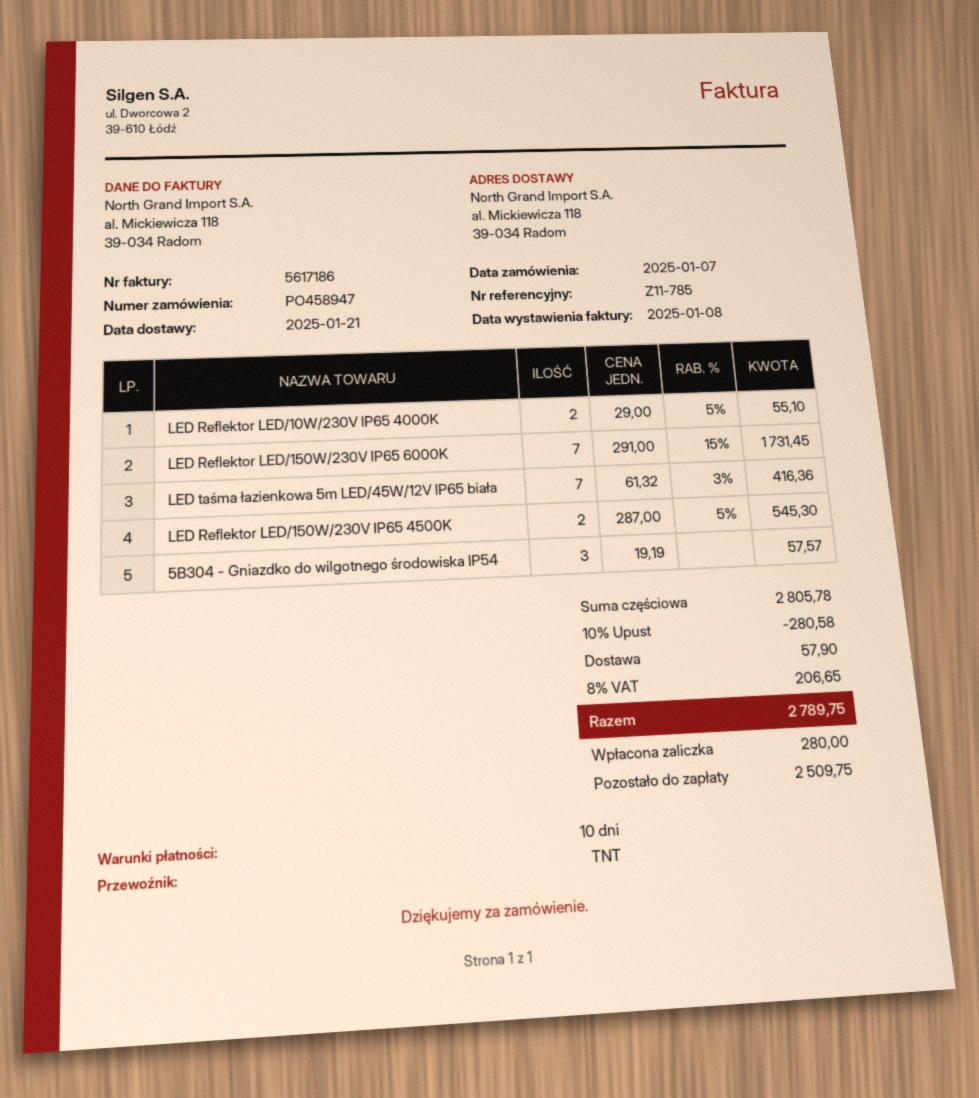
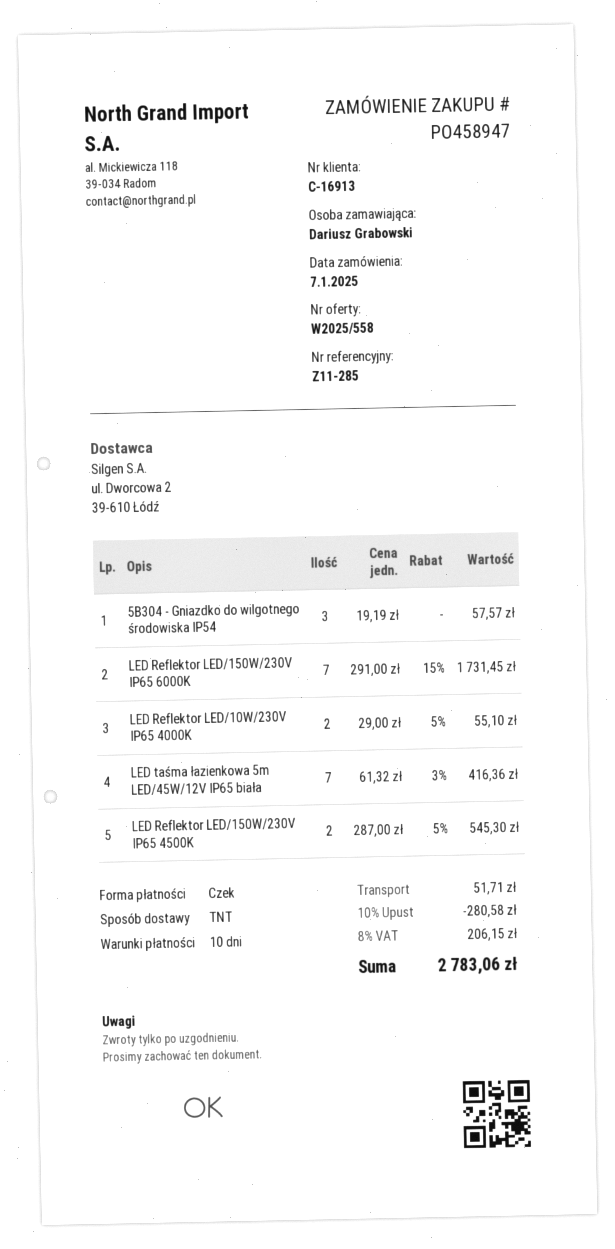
reference: Z11-785 -> Z11-285
shipping: 57.90 -> 51.71
tax: 8% = 206.65 -> 8% = 206.15
total: 2789.75 -> 2783.06

